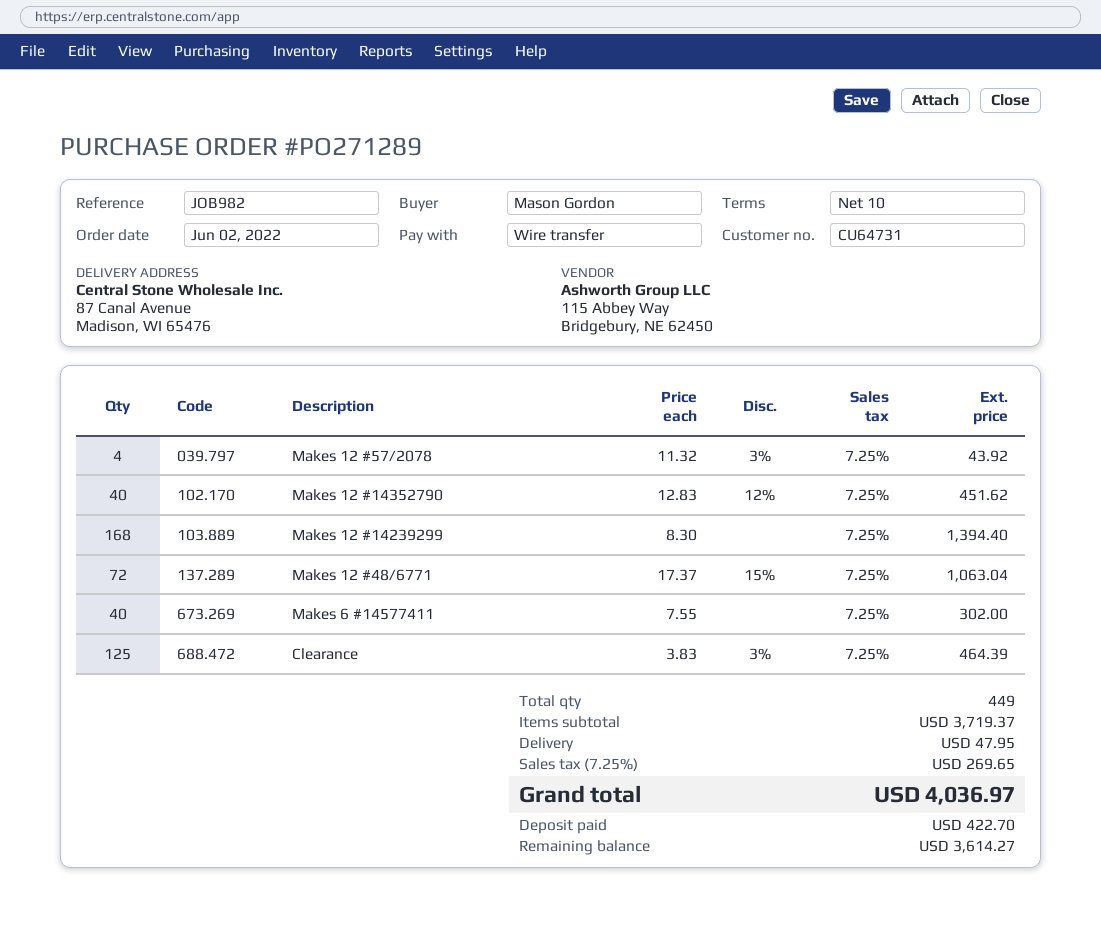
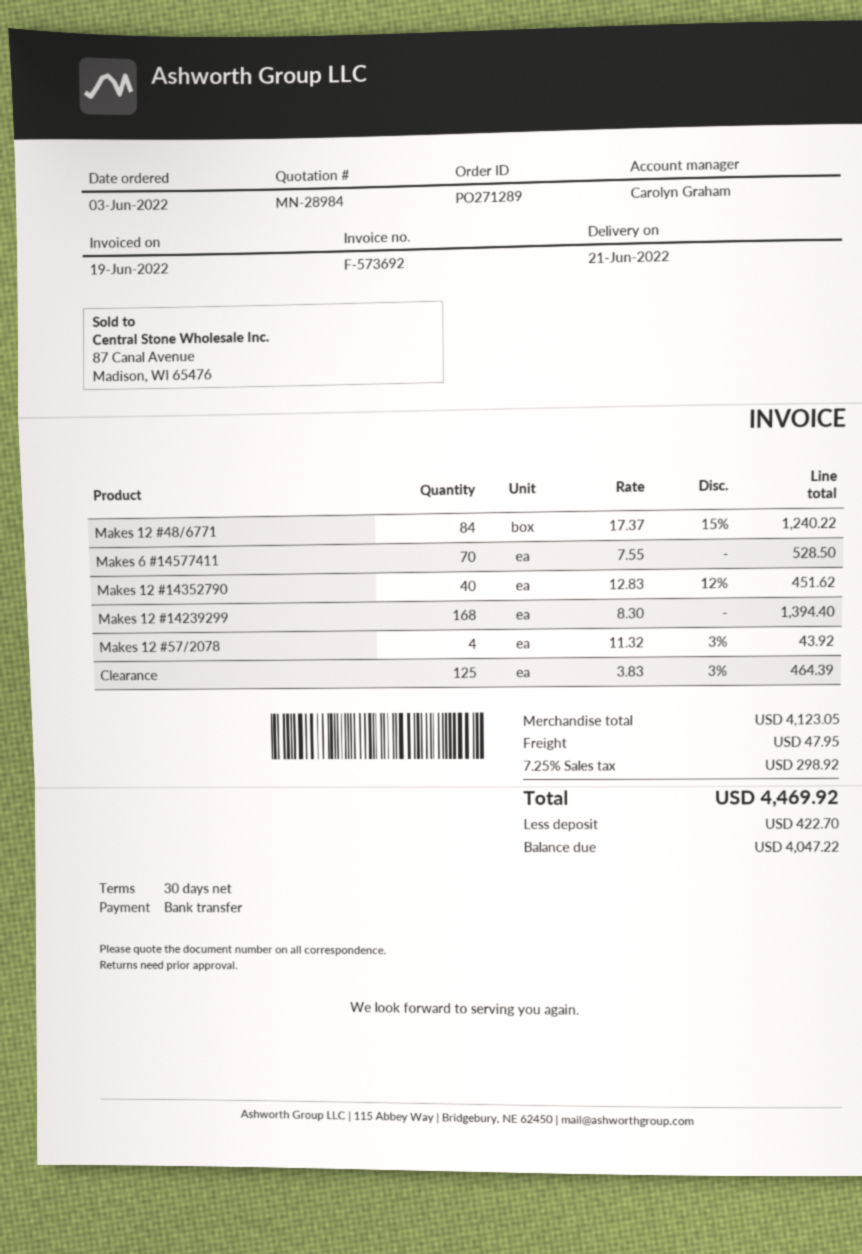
order date: 2022-06-02 -> 2022-06-03
payment terms: 10 days -> 30 days
Makes 12 #48/6771: 72 x 17.37 - 15% = 1063.04 -> 84 x 17.37 - 15% = 1240.22
Makes 6 #14577411: 40 x 7.55 = 302.00 -> 70 x 7.55 = 528.50
subtotal: 3719.37 -> 4123.05
tax: 7.25% = 269.65 -> 7.25% = 298.92
total: 4036.97 -> 4469.92
balance: 3614.27 -> 4047.22

